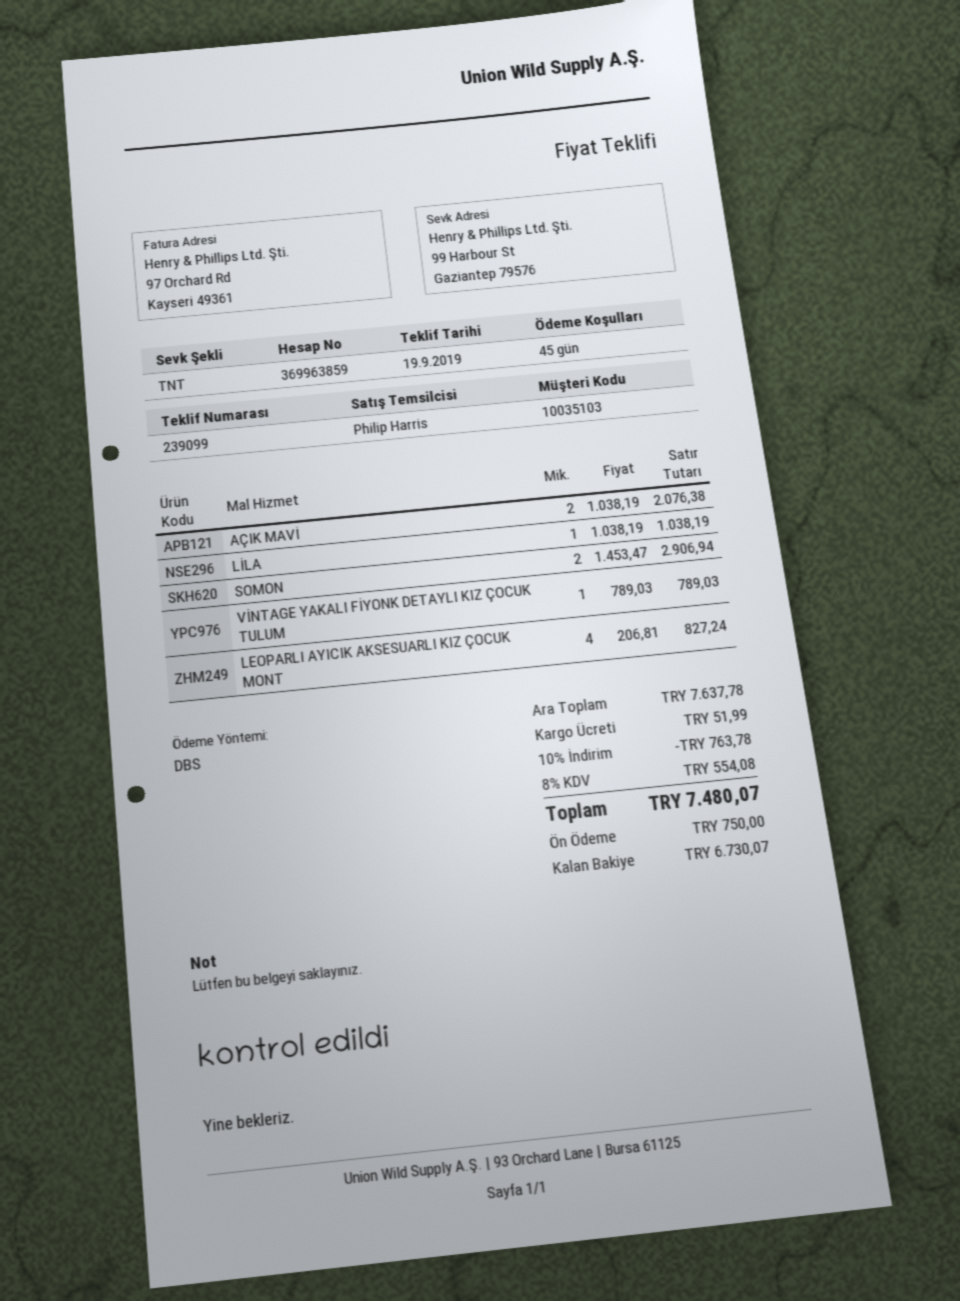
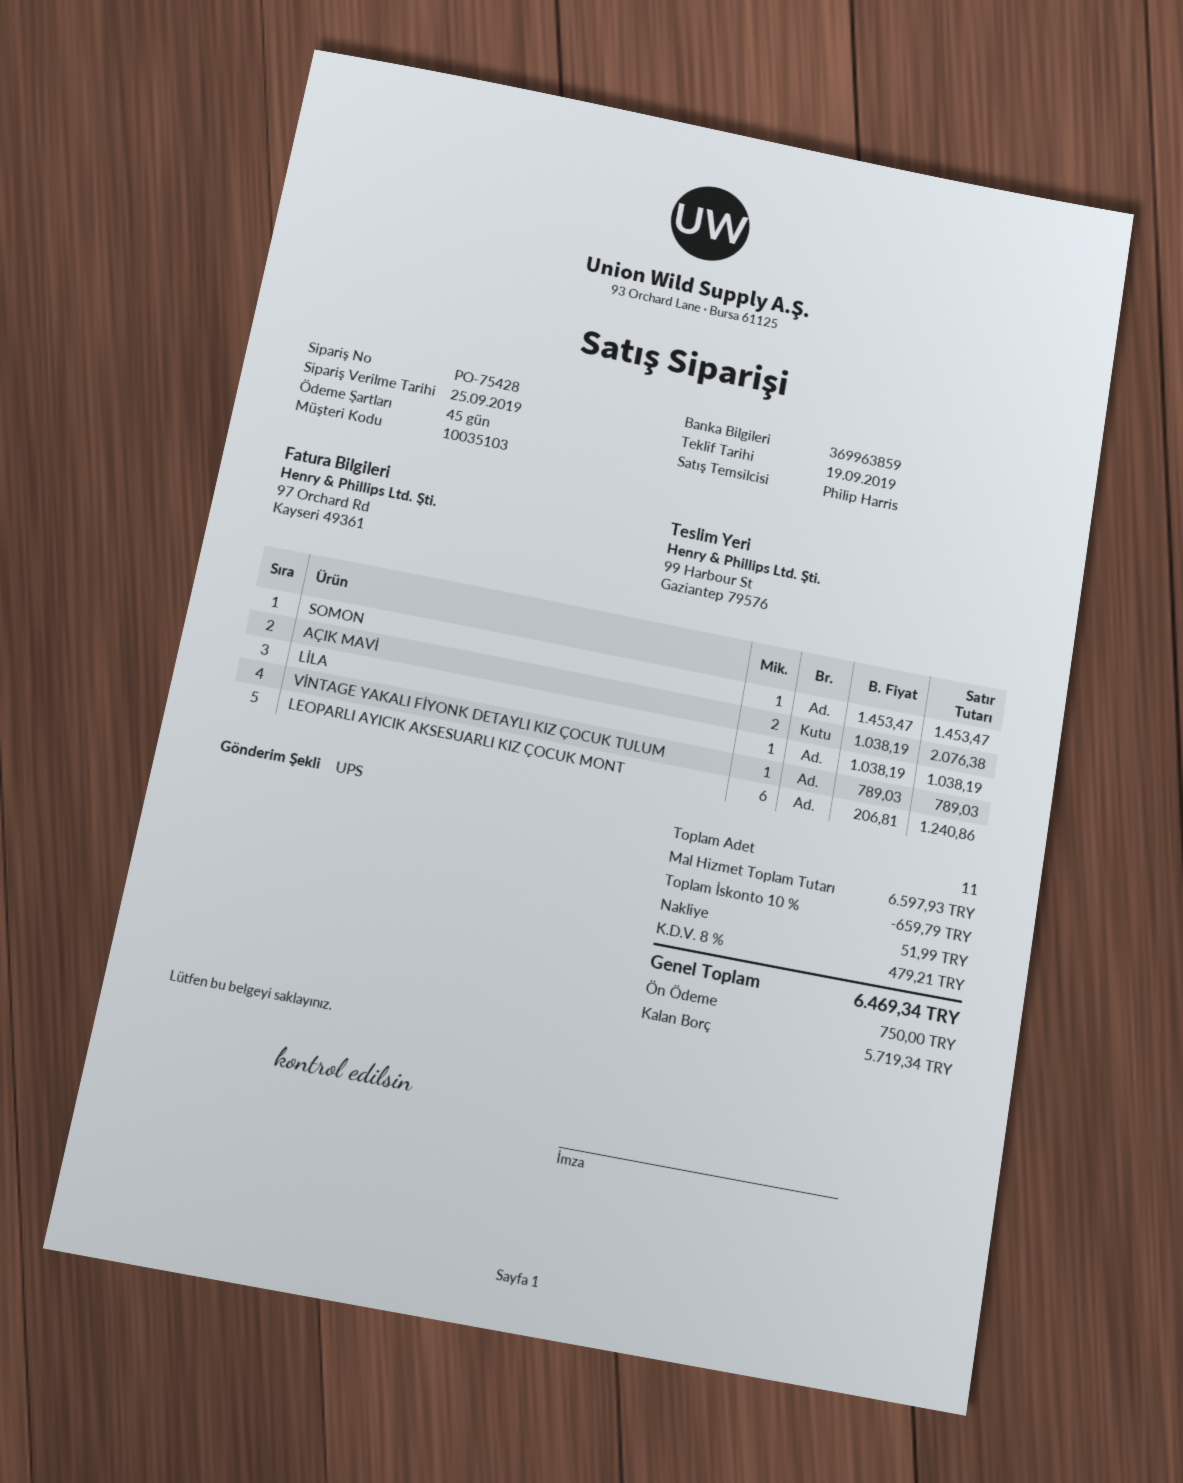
shipping method: TNT -> UPS
SOMON: 2 x 1453.47 = 2906.94 -> 1 x 1453.47 = 1453.47
LEOPARLI AYICIK AKSESUARLI KIZ ÇOCUK MONT: 4 x 206.81 = 827.24 -> 6 x 206.81 = 1240.86
subtotal: 7637.78 -> 6597.93
discount: 10% = 763.78 -> 10% = 659.79
tax: 8% = 554.08 -> 8% = 479.21
total: 7480.07 -> 6469.34
balance: 6730.07 -> 5719.34

